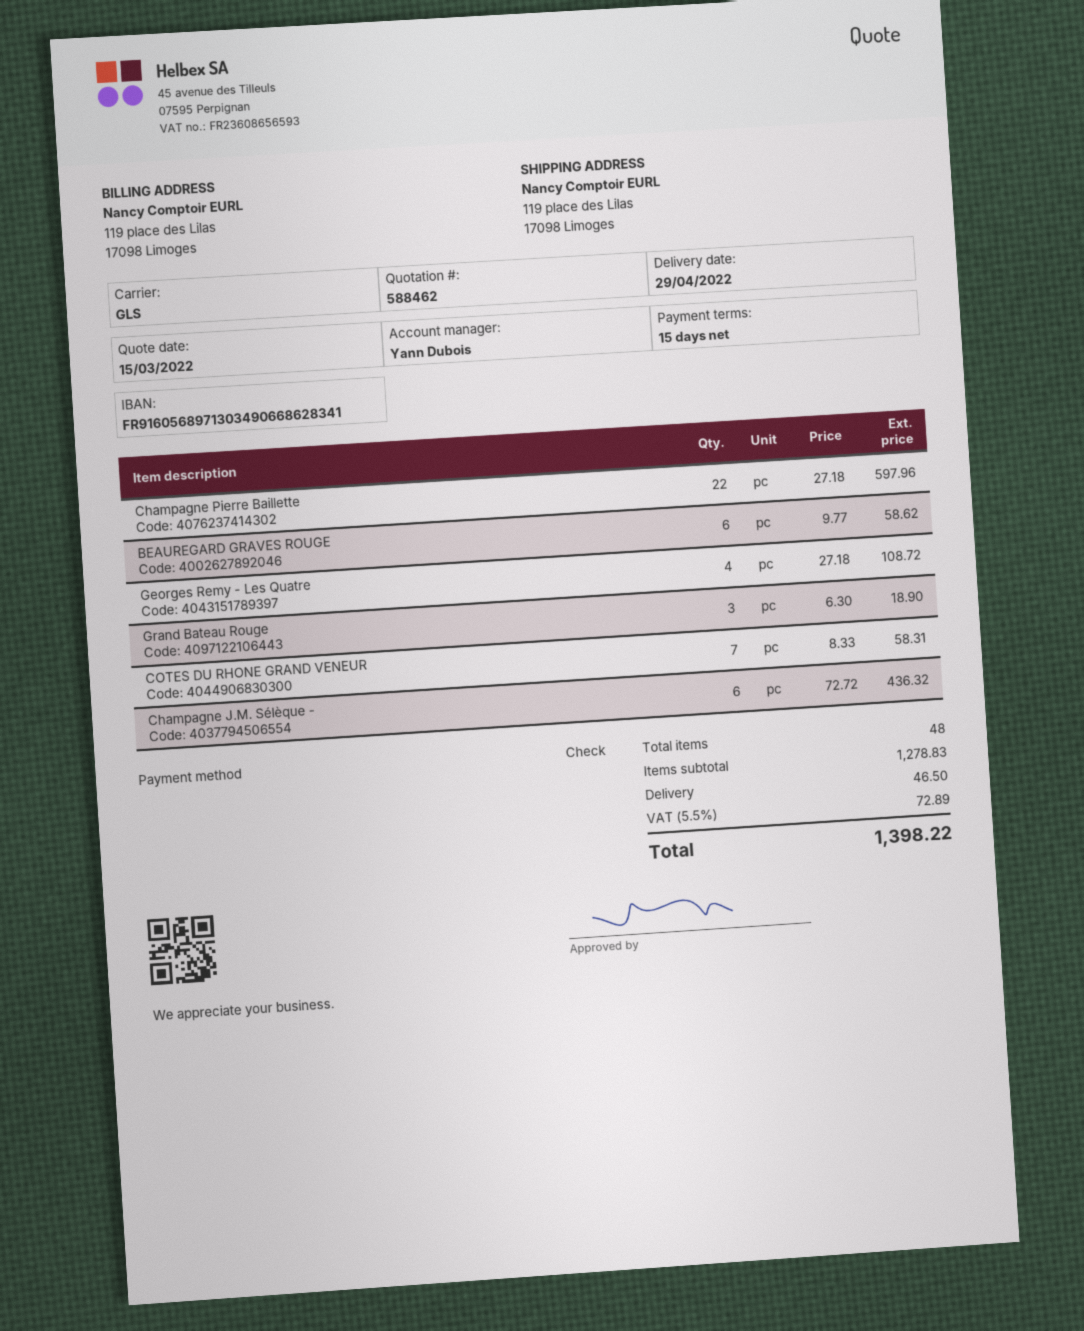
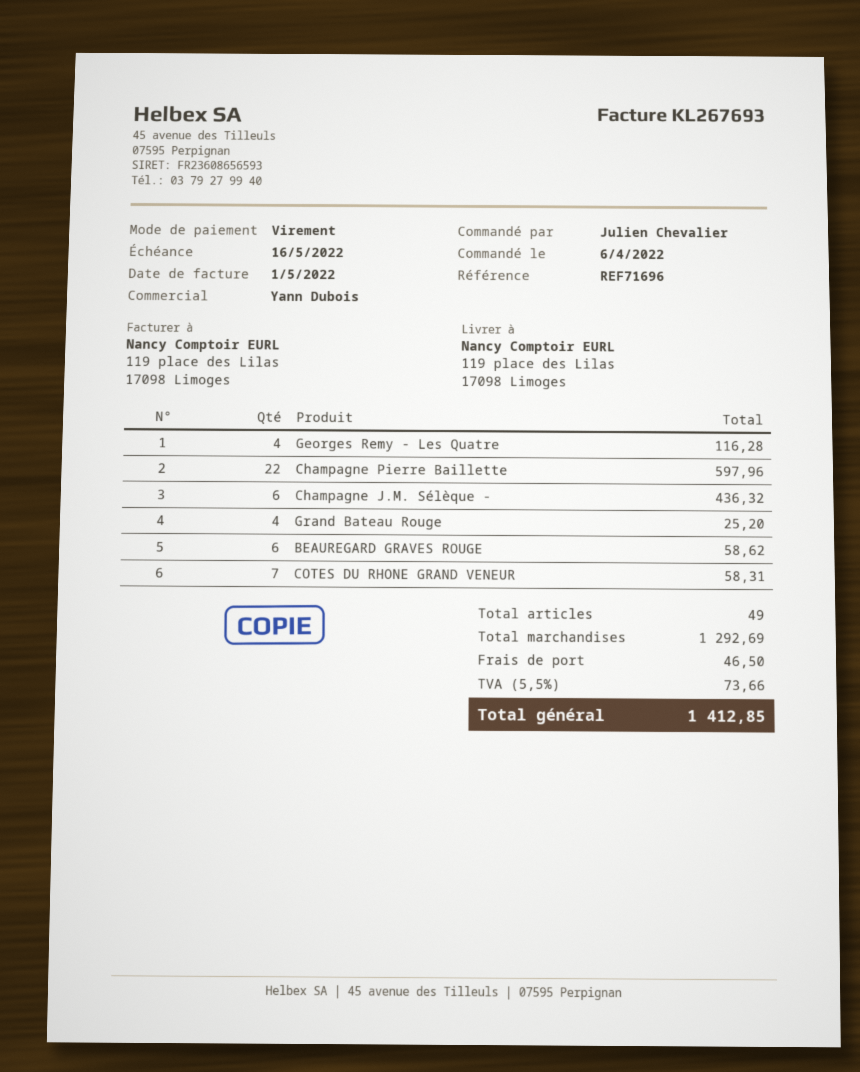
payment method: cheque -> bank transfer
Georges Remy - Les Quatre: 4 for 108.72 -> 4 for 116.28
Grand Bateau Rouge: 3 for 18.90 -> 4 for 25.20
total quantity: 48 -> 49
subtotal: 1278.83 -> 1292.69
tax: 5.5% = 72.89 -> 5.5% = 73.66
total: 1398.22 -> 1412.85

